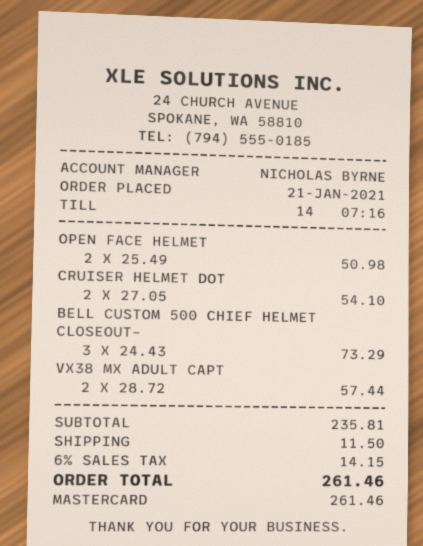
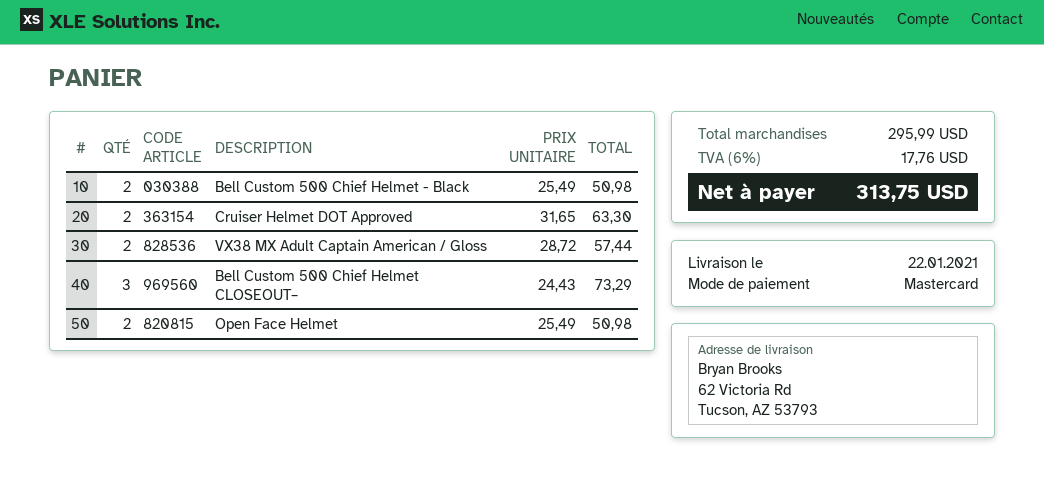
CRUISER HELMET DOT: 2 x 27.05 = 54.10 -> 2 x 31.65 = 63.30
Bell Custom 500 Chief Helmet - Black: none -> 2 x 25.49 = 50.98
subtotal: 235.81 -> 295.99
shipping: 11.50 -> none
tax: 6% = 14.15 -> 6% = 17.76
total: 261.46 -> 313.75

